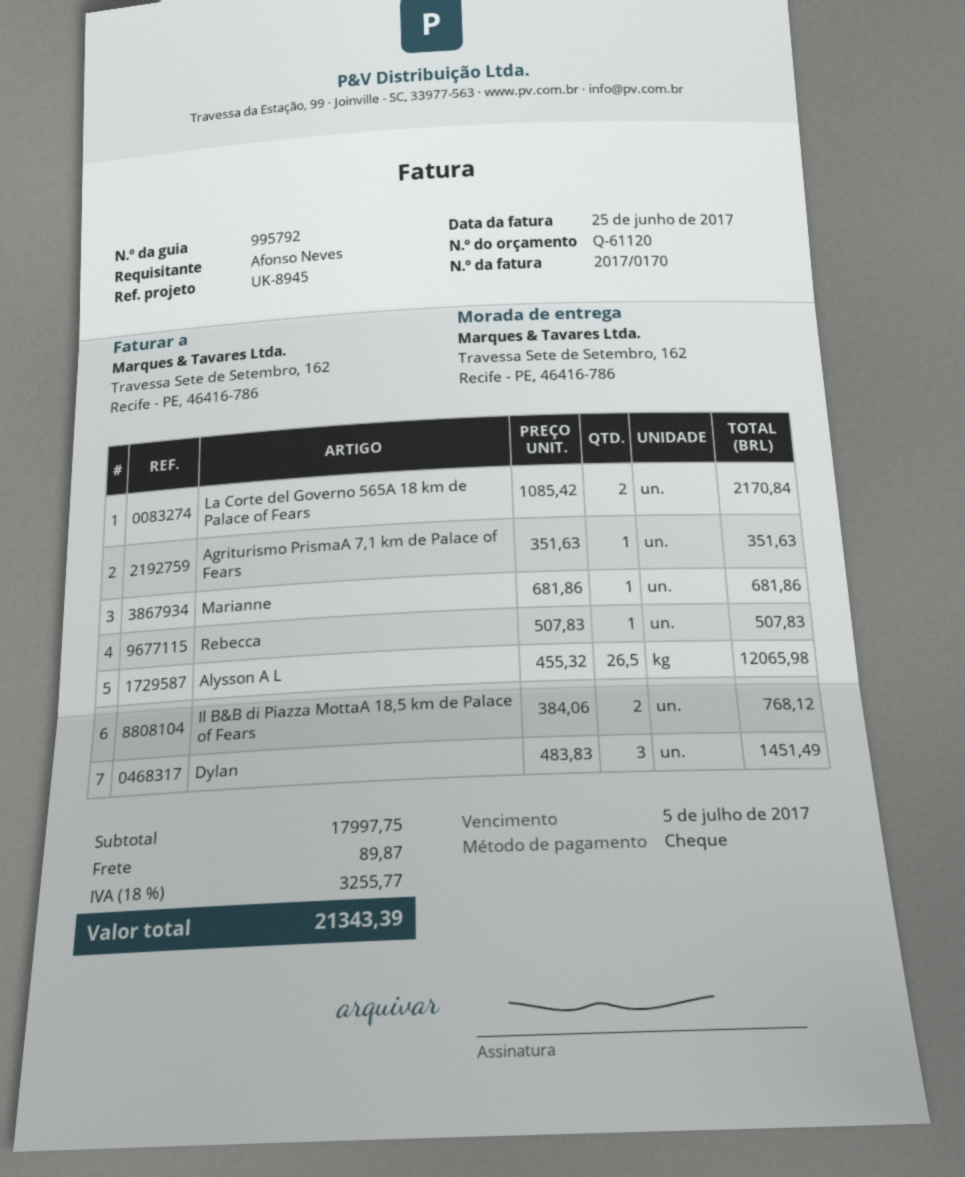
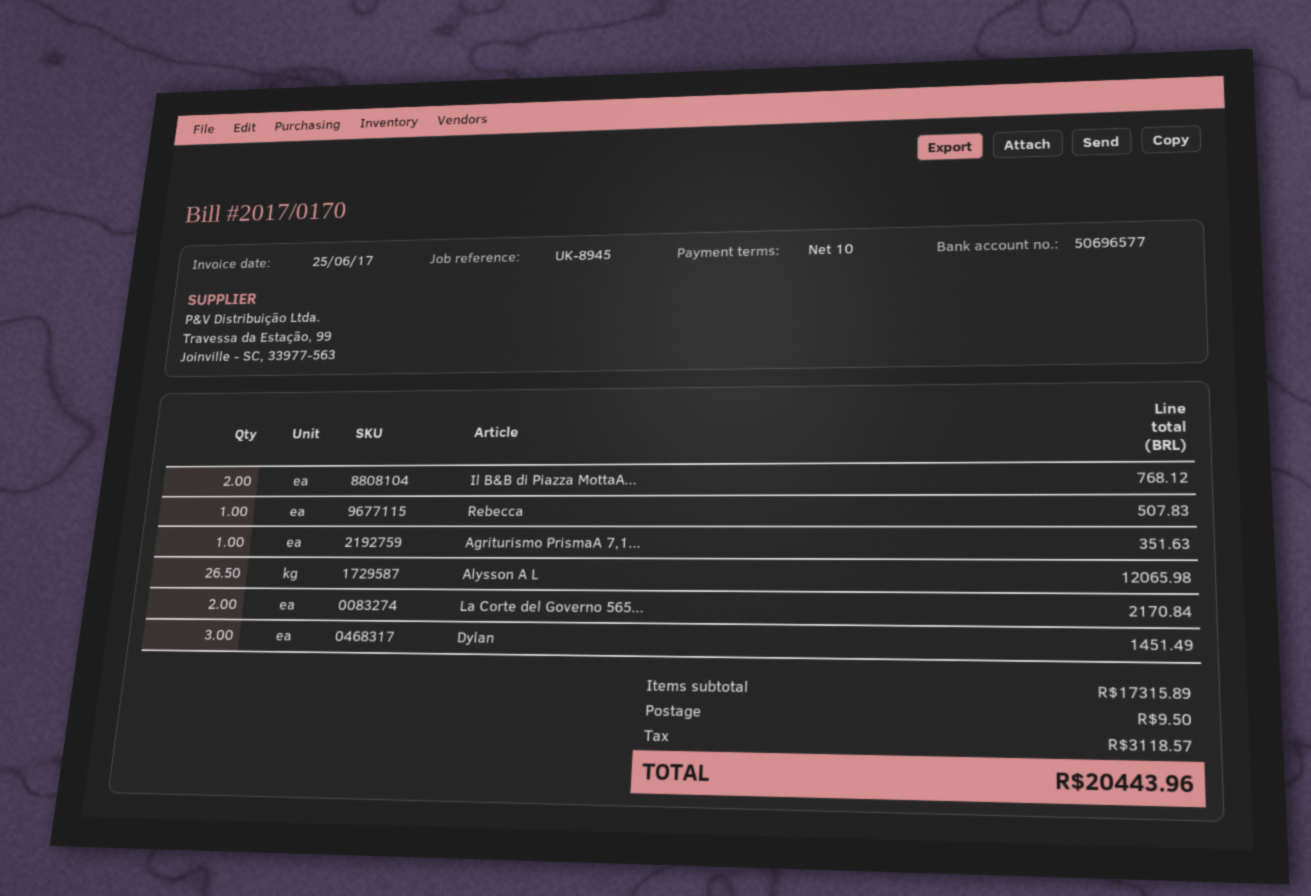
Marianne: 1 for 681.86 -> none
subtotal: 17997.75 -> 17315.89
shipping: 89.87 -> 9.50
tax: 3255.77 -> 3118.57
total: 21343.39 -> 20443.96

